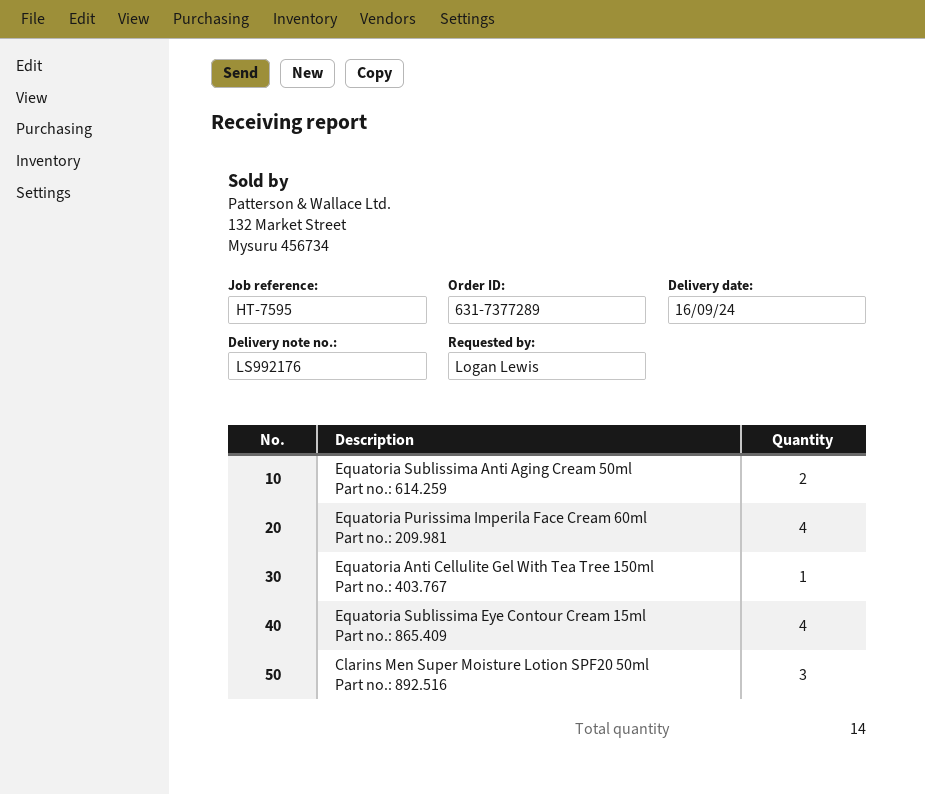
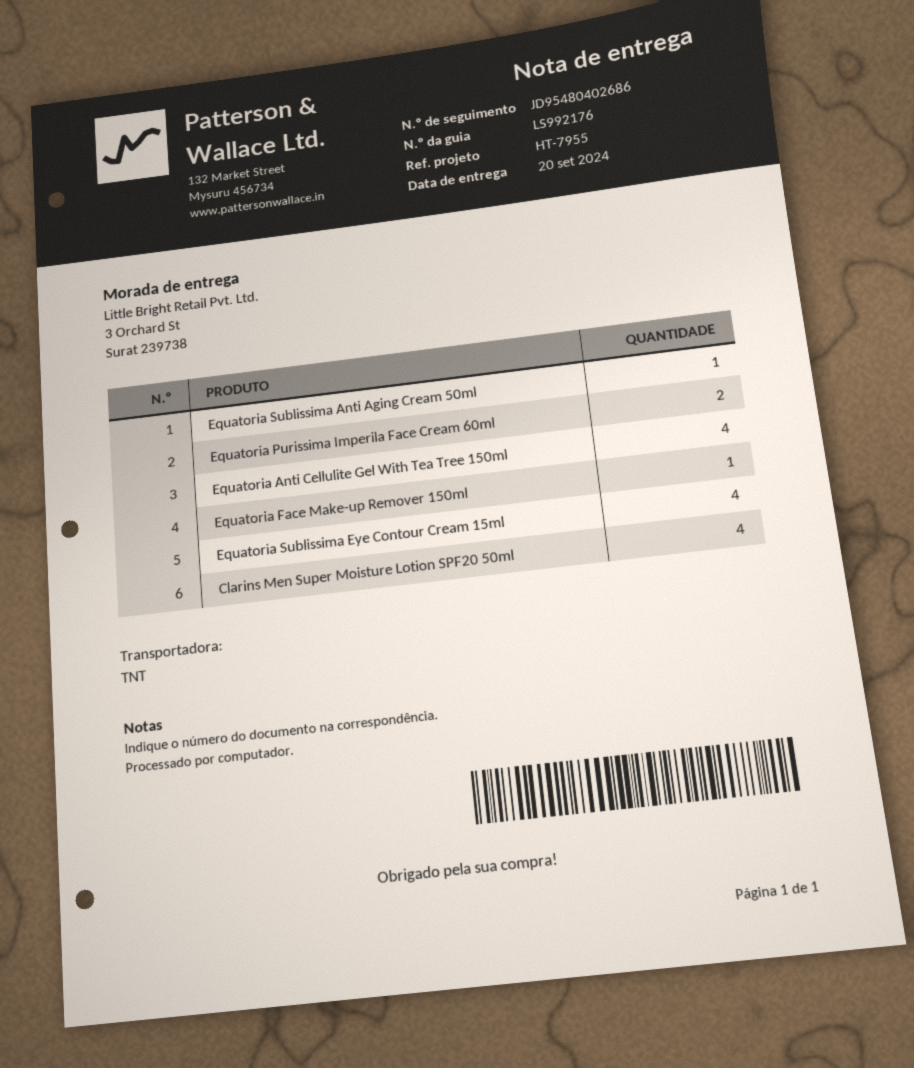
delivery date: 2024-09-16 -> 2024-09-20
reference: HT-7595 -> HT-7955
Equatoria Sublissima Anti Aging Cream 50ml: 2 -> 1
Equatoria Purissima Imperila Face Cream 60ml: 4 -> 2
Equatoria Anti Cellulite Gel With Tea Tree 150ml: 1 -> 4
Clarins Men Super Moisture Lotion SPF20 50ml: 3 -> 4
Equatoria Face Make-up Remover 150ml: none -> 1

